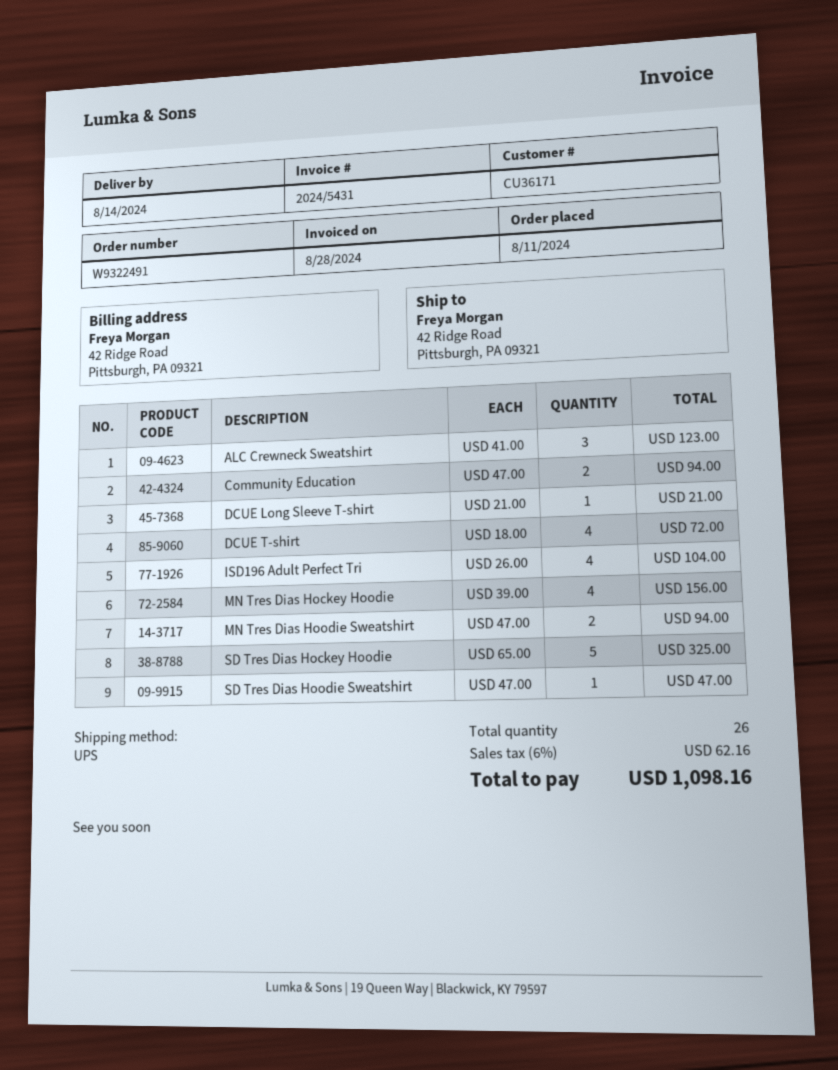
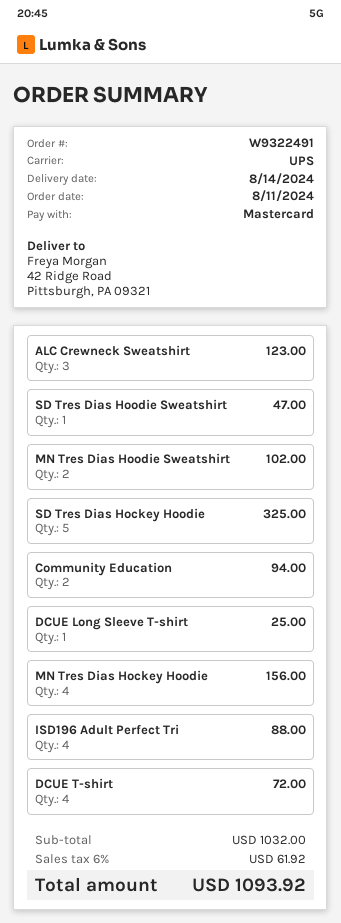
DCUE Long Sleeve T-shirt: 1 for 21.00 -> 1 for 25.00
ISD196 Adult Perfect Tri: 4 for 104.00 -> 4 for 88.00
MN Tres Dias Hoodie Sweatshirt: 2 for 94.00 -> 2 for 102.00
tax: 6% = 62.16 -> 6% = 61.92
total: 1098.16 -> 1093.92

